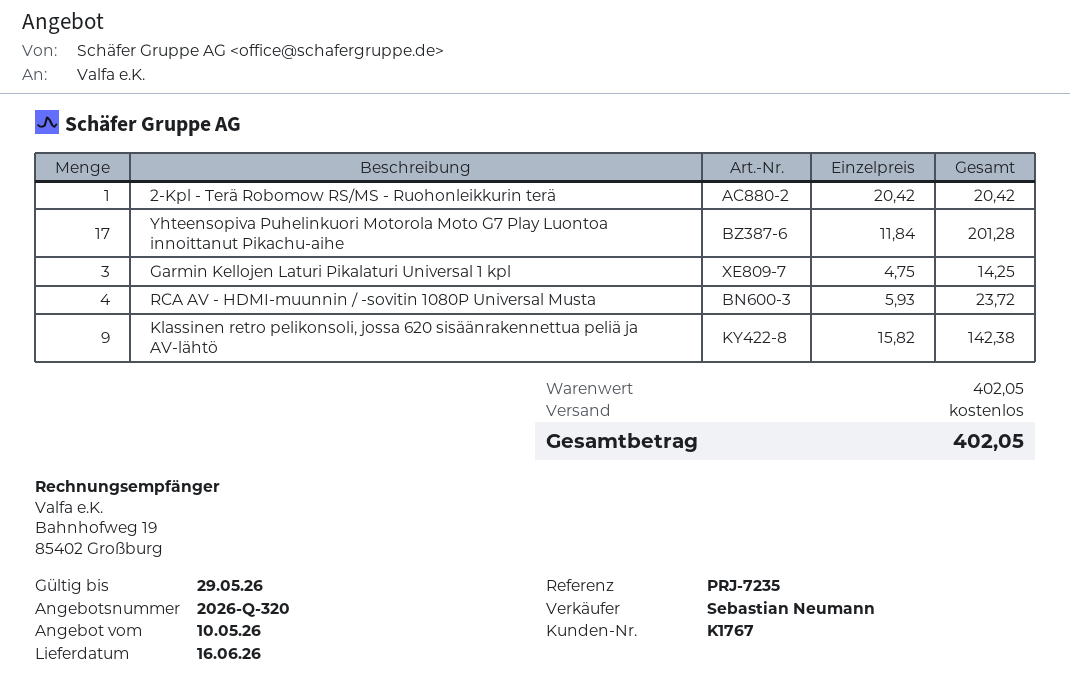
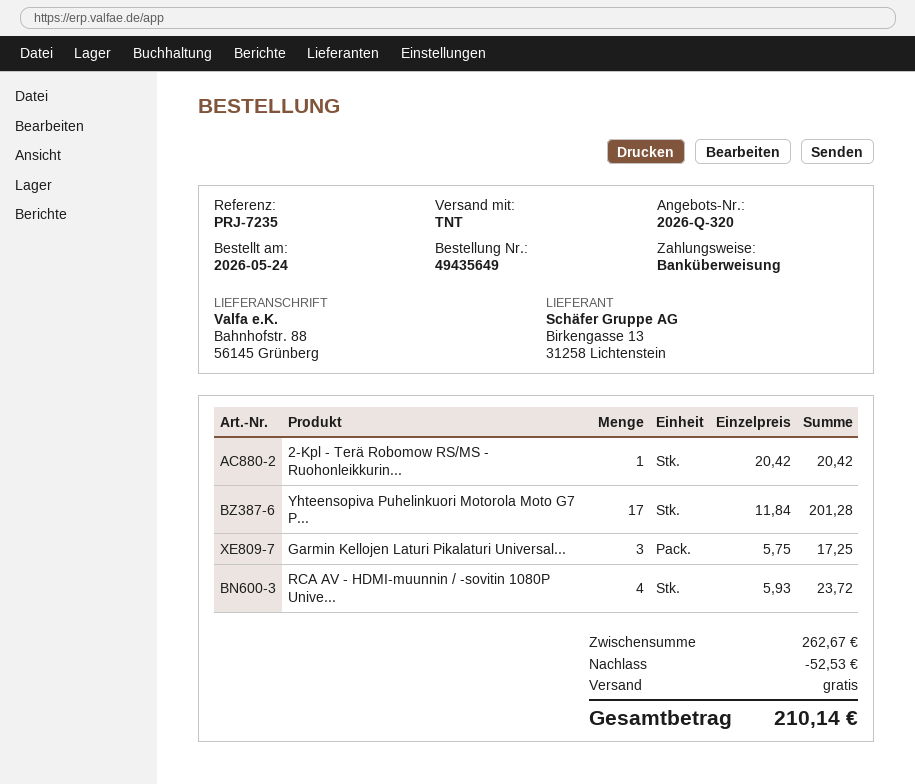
Garmin Kellojen Laturi Pikalaturi Universal 1 kpl: 3 x 4.75 = 14.25 -> 3 x 5.75 = 17.25
Klassinen retro pelikonsoli, jossa 620 sisäänrakennettua peliä ja AV-lähtö: 9 x 15.82 = 142.38 -> none
subtotal: 402.05 -> 262.67
discount: none -> 52.53
total: 402.05 -> 210.14

